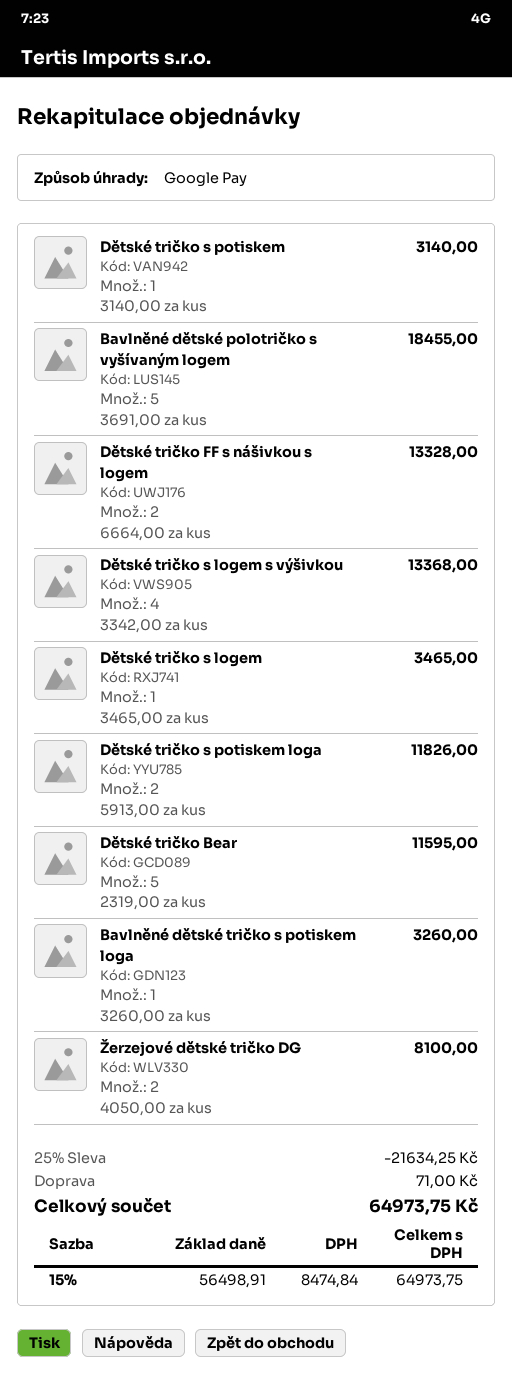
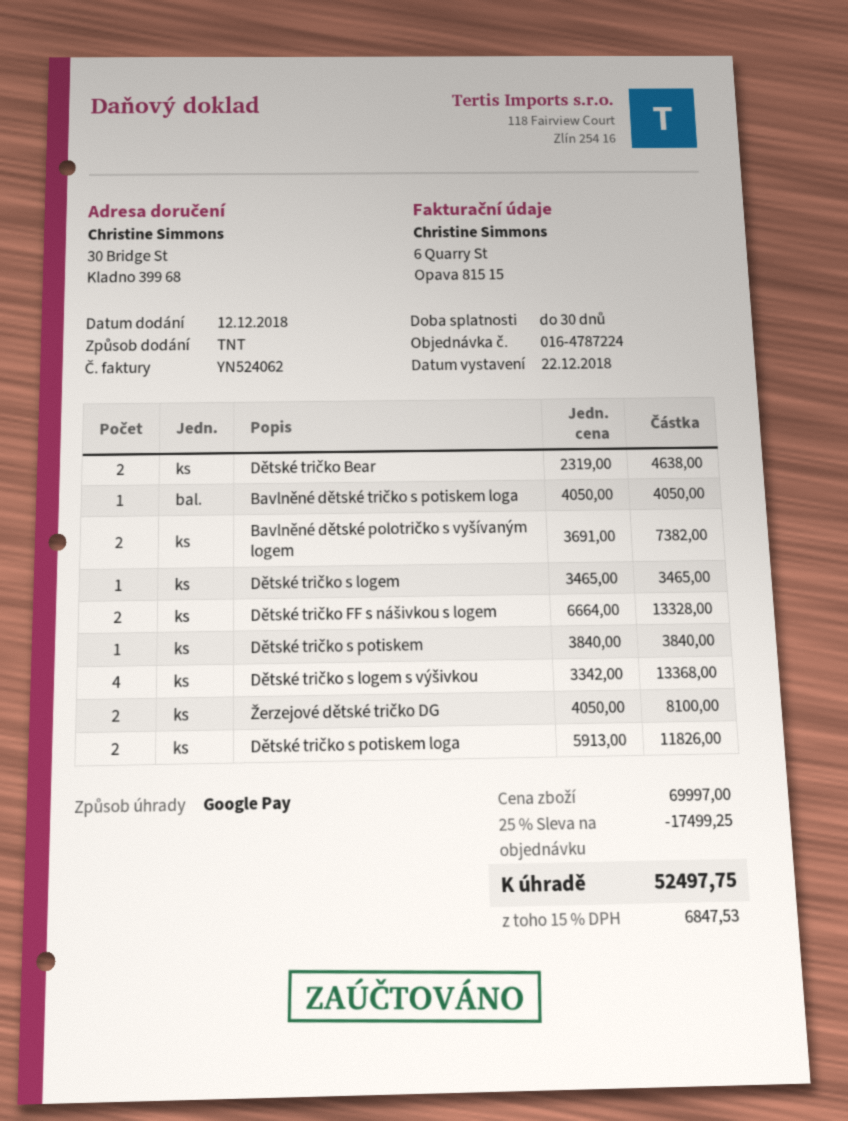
Dětské tričko s potiskem: 1 x 3140.00 = 3140.00 -> 1 x 3840.00 = 3840.00
Bavlněné dětské polotričko s vyšívaným logem: 5 x 3691.00 = 18455.00 -> 2 x 3691.00 = 7382.00
Dětské tričko Bear: 5 x 2319.00 = 11595.00 -> 2 x 2319.00 = 4638.00
Bavlněné dětské tričko s potiskem loga: 1 x 3260.00 = 3260.00 -> 1 x 4050.00 = 4050.00
discount: 25% = 21634.25 -> 25% = 17499.25
shipping: 71.00 -> none
tax: 15% = 8474.84 -> 15% = 6847.53
total: 64973.75 -> 52497.75

